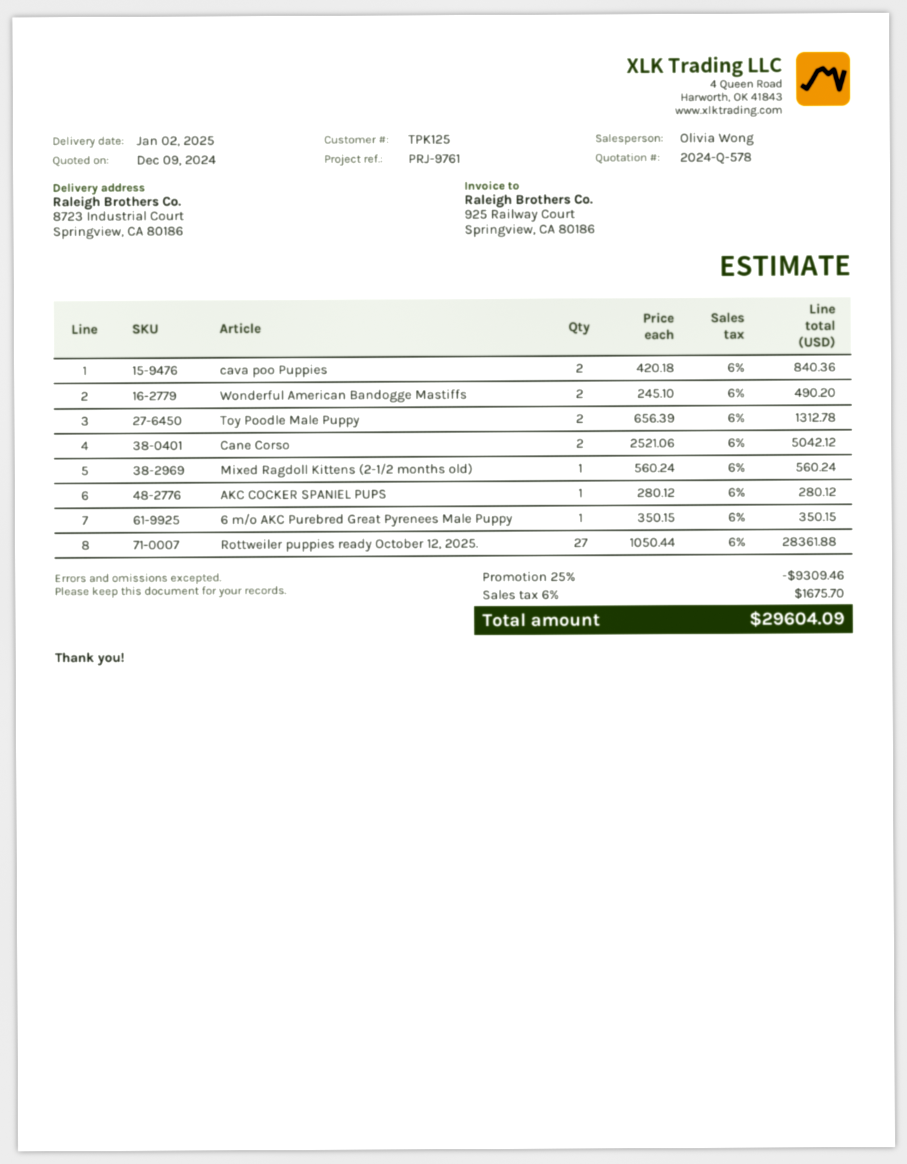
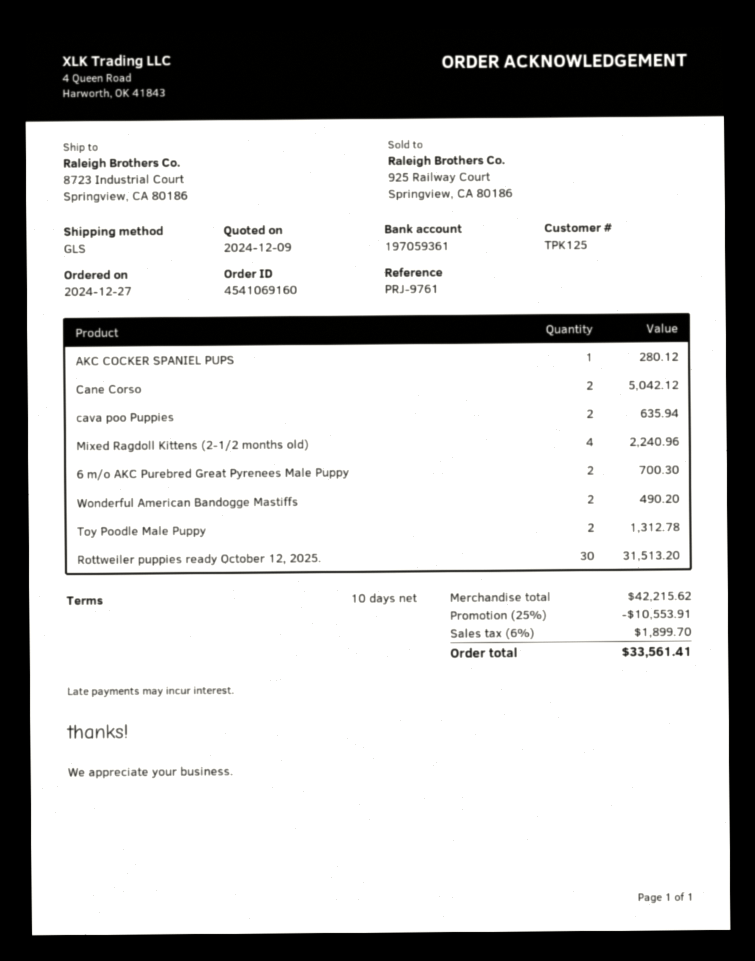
cava poo Puppies: 2 for 840.36 -> 2 for 635.94
Mixed Ragdoll Kittens (2-1/2 months old): 1 for 560.24 -> 4 for 2240.96
6 m/o AKC Purebred Great Pyrenees Male Puppy: 1 for 350.15 -> 2 for 700.30
Rottweiler puppies ready October 12, 2025.: 27 for 28361.88 -> 30 for 31513.20
discount: 25% = 9309.46 -> 25% = 10553.91
tax: 6% = 1675.70 -> 6% = 1899.70
total: 29604.09 -> 33561.41

